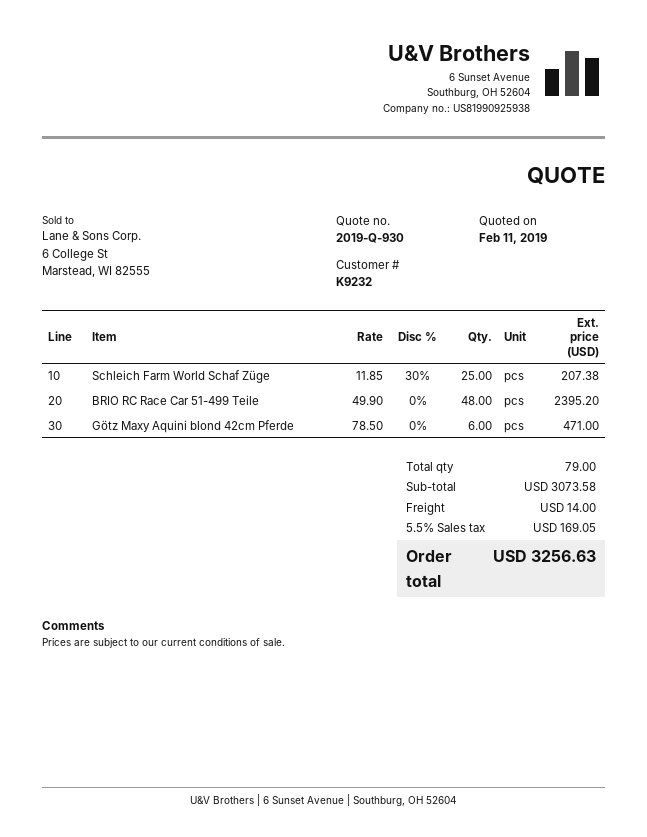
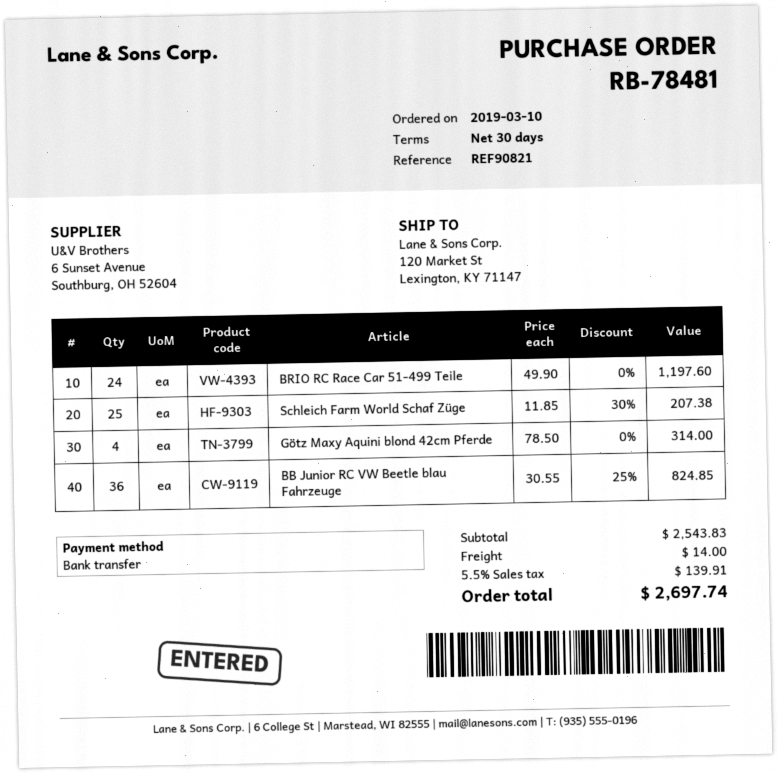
BRIO RC Race Car 51-499 Teile: 48 x 49.90 = 2395.20 -> 24 x 49.90 = 1197.60
Götz Maxy Aquini blond 42cm Pferde: 6 x 78.50 = 471.00 -> 4 x 78.50 = 314.00
BB Junior RC VW Beetle blau Fahrzeuge: none -> 36 x 30.55 - 25% = 824.85
subtotal: 3073.58 -> 2543.83
tax: 5.5% = 169.05 -> 5.5% = 139.91
total: 3256.63 -> 2697.74

